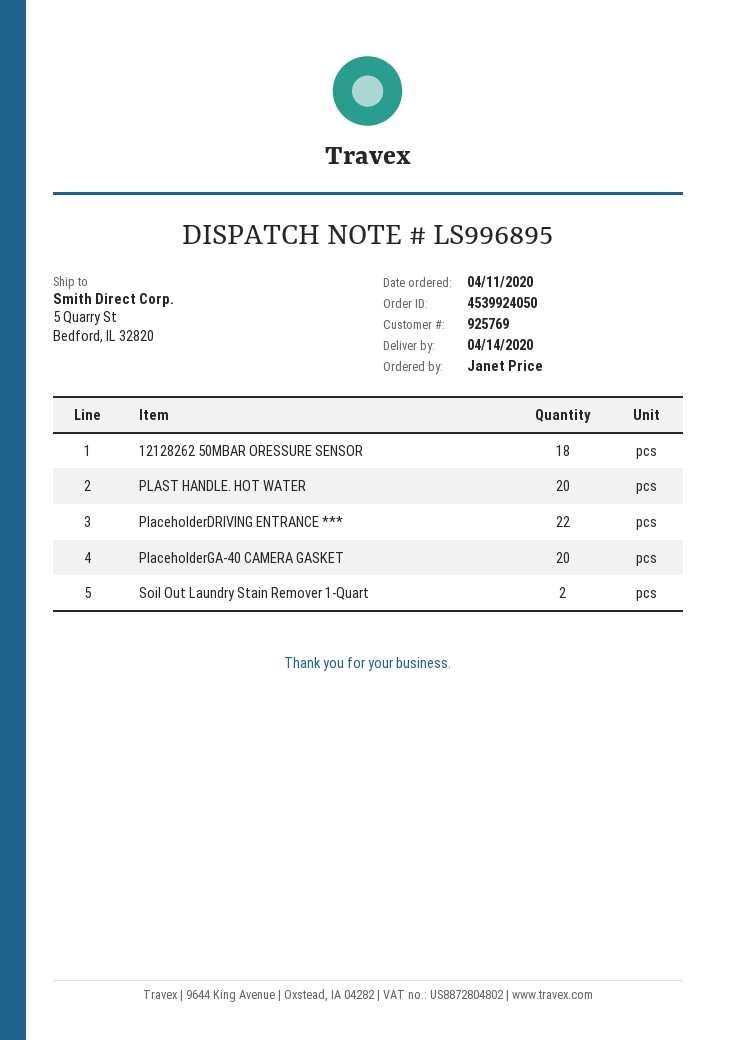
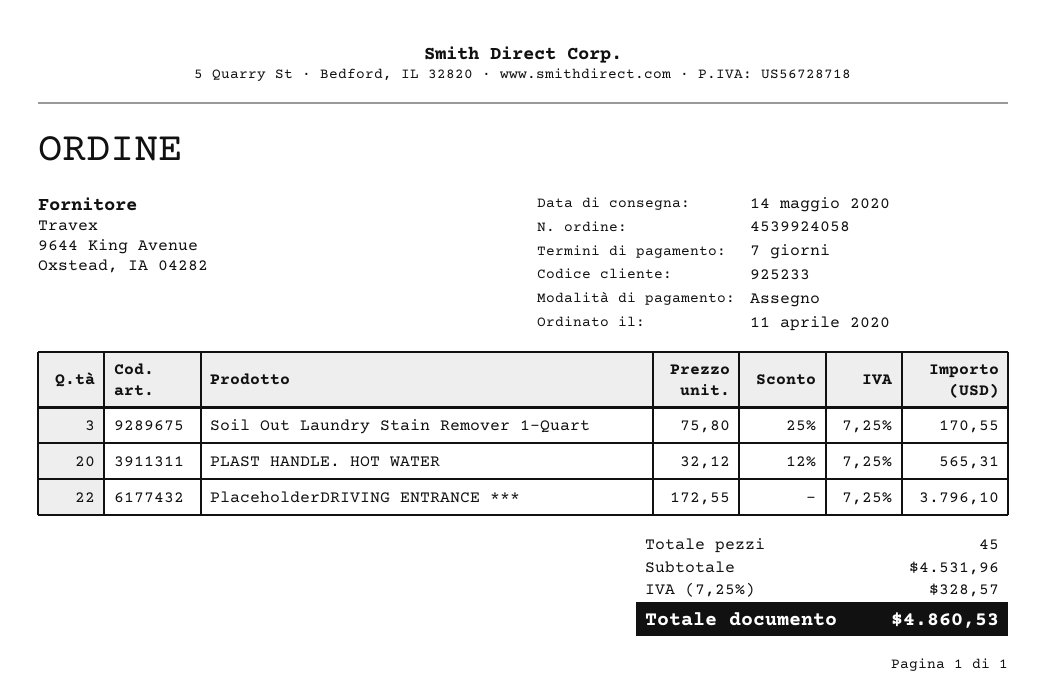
order number: 4539924050 -> 4539924058
delivery date: 2020-04-14 -> 2020-05-14
customer number: 925769 -> 925233
12128262 50MBAR ORESSURE SENSOR: 18 -> none
PlaceholderGA-40 CAMERA GASKET: 20 -> none
Soil Out Laundry Stain Remover 1-Quart: 2 -> 3

